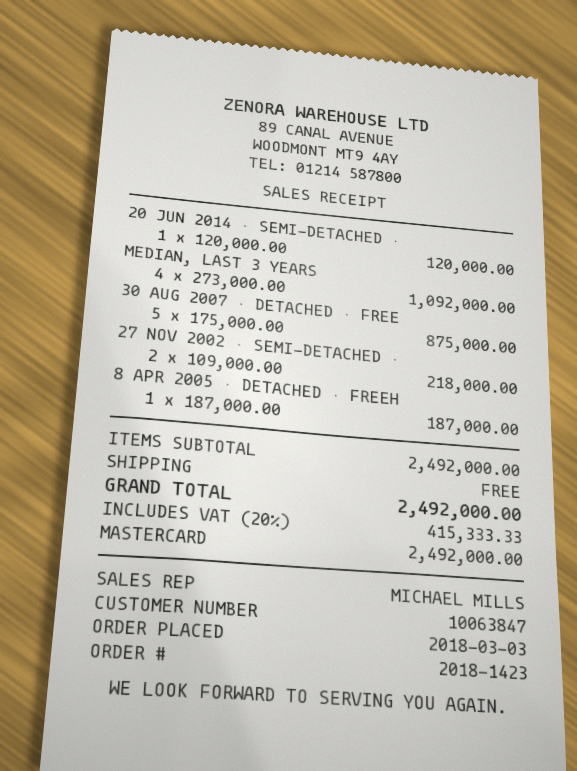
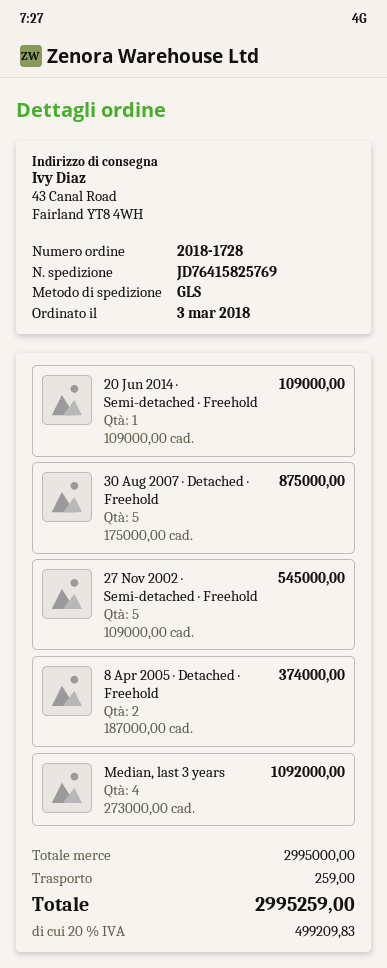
order number: 2018-1423 -> 2018-1728
20 JUN 2014 · SEMI-DETACHED ·: 1 x 120000.00 = 120000.00 -> 1 x 109000.00 = 109000.00
27 NOV 2002 · SEMI-DETACHED ·: 2 x 109000.00 = 218000.00 -> 5 x 109000.00 = 545000.00
8 APR 2005 · DETACHED · FREEH: 1 x 187000.00 = 187000.00 -> 2 x 187000.00 = 374000.00
subtotal: 2492000.00 -> 2995000.00
shipping: 0.00 -> 259.00
tax: 20% = 415333.33 -> 20% = 499209.83
total: 2492000.00 -> 2995259.00

